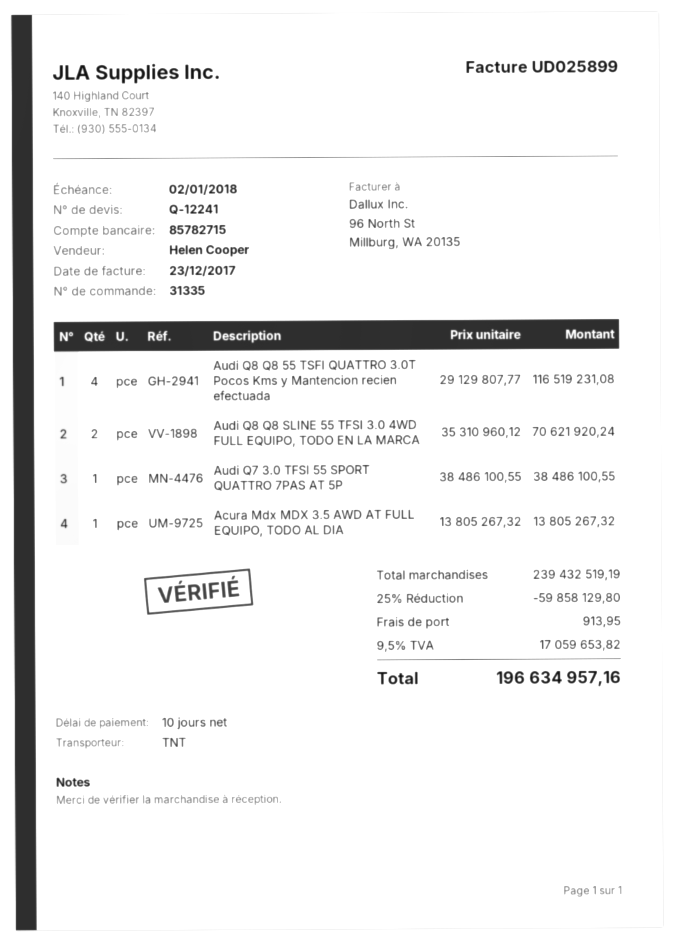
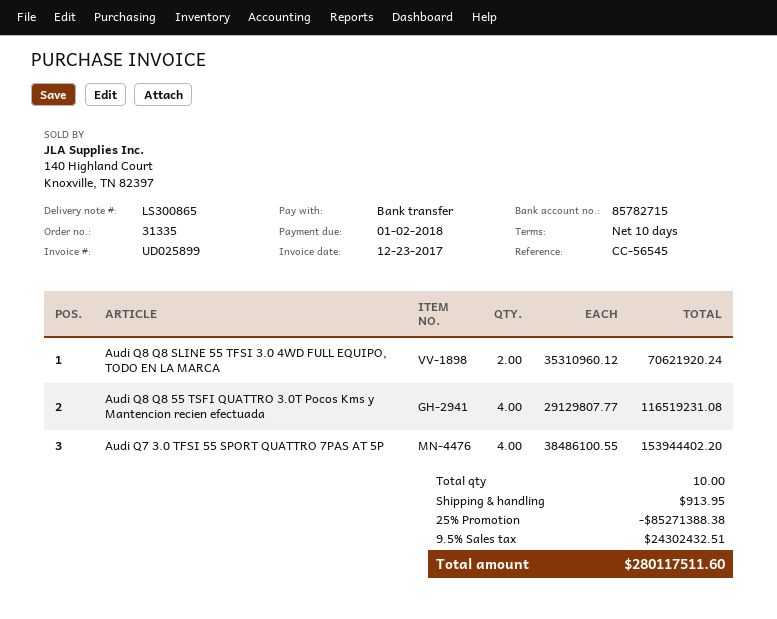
Audi Q7 3.0 TFSI 55 SPORT QUATTRO 7PAS AT 5P: 1 x 38486100.55 = 38486100.55 -> 4 x 38486100.55 = 153944402.20
Acura Mdx MDX 3.5 AWD AT FULL EQUIPO, TODO AL DIA: 1 x 13805267.32 = 13805267.32 -> none
discount: 25% = 59858129.80 -> 25% = 85271388.38
tax: 9.5% = 17059653.82 -> 9.5% = 24302432.51
total: 196634957.16 -> 280117511.60

